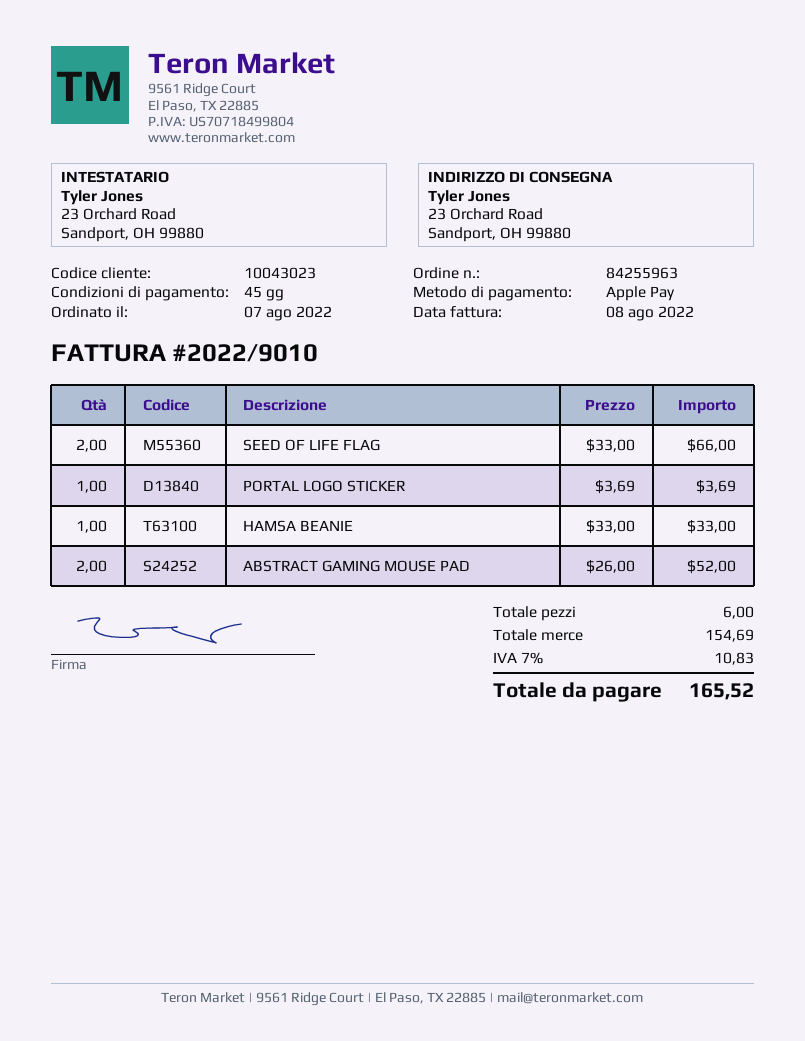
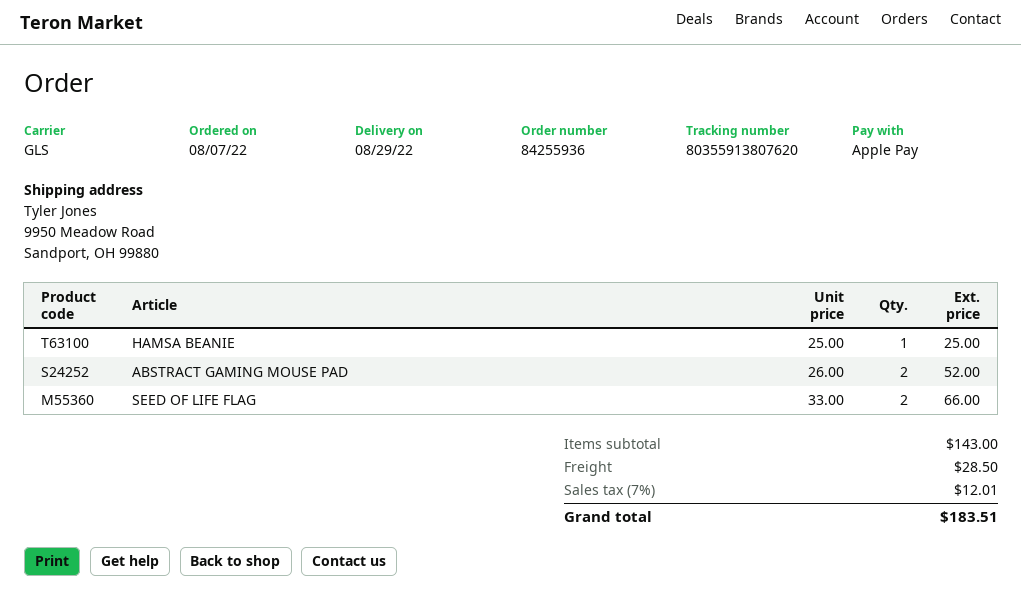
order number: 84255963 -> 84255936
ship to: 23 Orchard Road, Sandport, OH 99880 -> 9950 Meadow Road, Sandport, OH 99880
PORTAL LOGO STICKER: 1 x 3.69 = 3.69 -> none
HAMSA BEANIE: 1 x 33.00 = 33.00 -> 1 x 25.00 = 25.00
subtotal: 154.69 -> 143.00
shipping: none -> 28.50
tax: 7% = 10.83 -> 7% = 12.01
total: 165.52 -> 183.51

